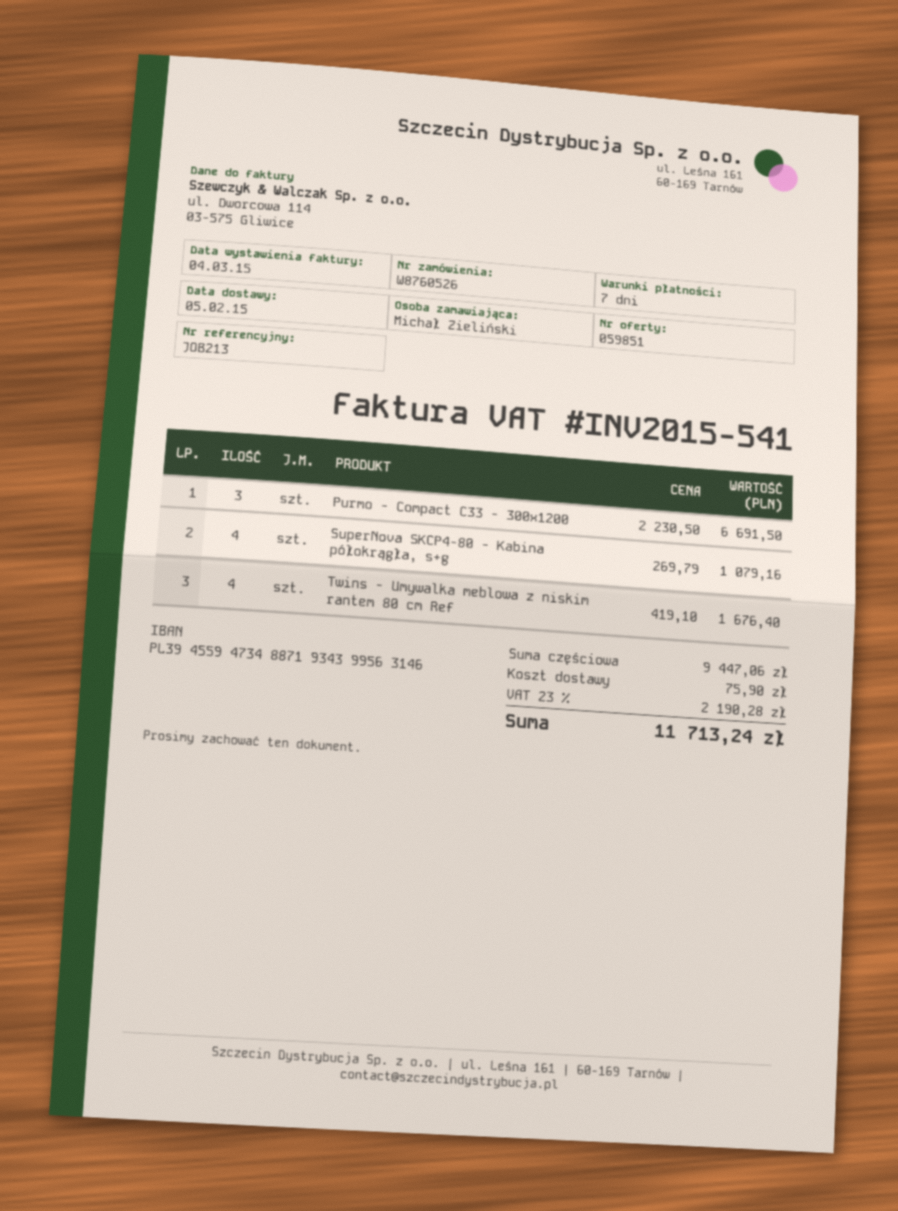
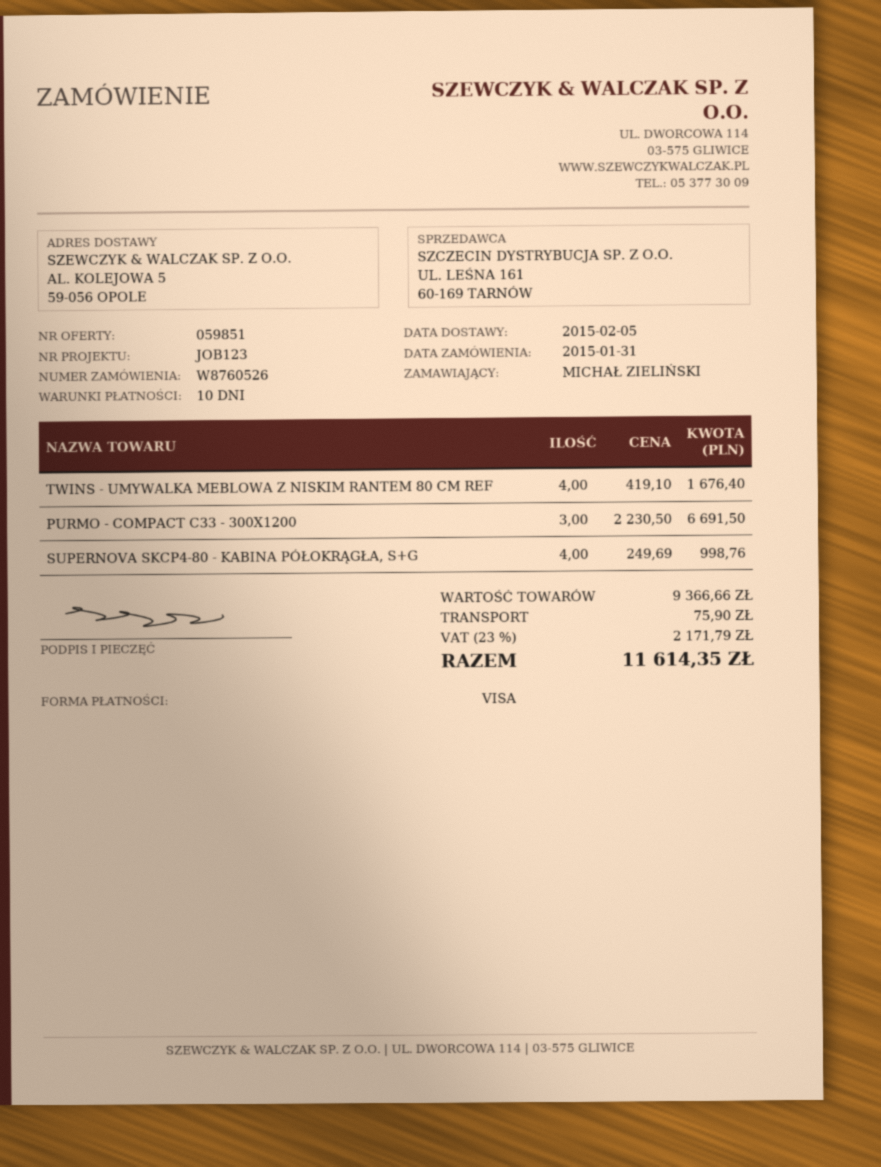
payment terms: 7 days -> 10 days
reference: JOB213 -> JOB123
SuperNova SKCP4-80 - Kabina półokrągła, s+g: 4 x 269.79 = 1079.16 -> 4 x 249.69 = 998.76
subtotal: 9447.06 -> 9366.66
tax: 23% = 2190.28 -> 23% = 2171.79
total: 11713.24 -> 11614.35

